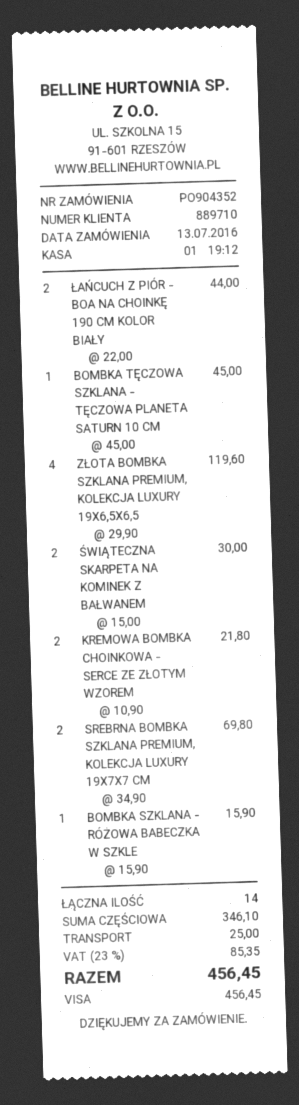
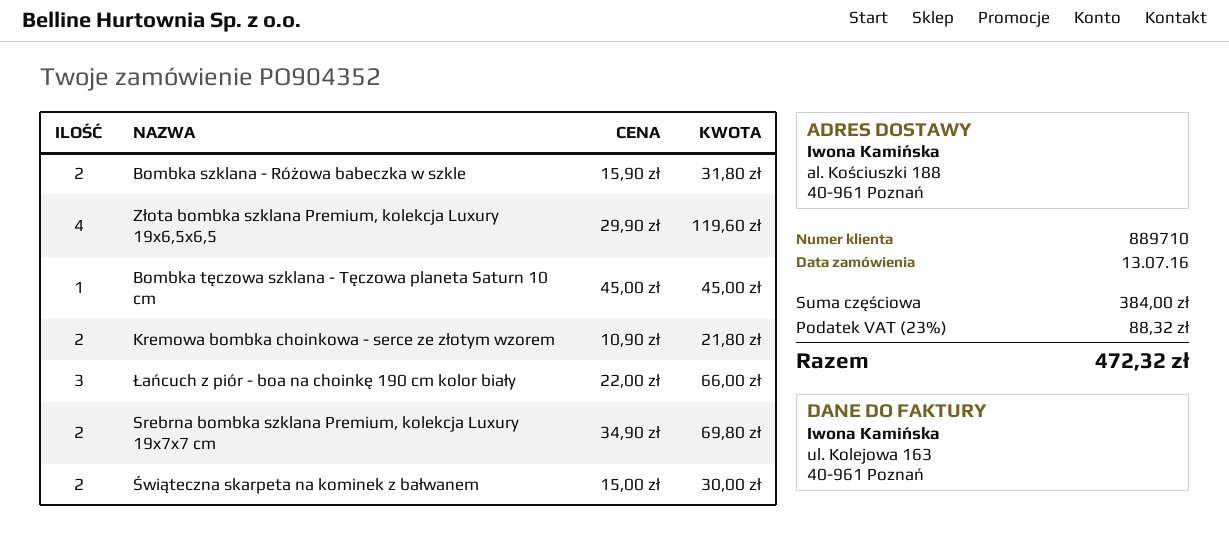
ŁAŃCUCH Z PIÓR - BOA NA CHOINKĘ 190 CM KOLOR BIAŁY: 2 x 22.00 = 44.00 -> 3 x 22.00 = 66.00
BOMBKA SZKLANA - RÓŻOWA BABECZKA W SZKLE: 1 x 15.90 = 15.90 -> 2 x 15.90 = 31.80
subtotal: 346.10 -> 384.00
shipping: 25.00 -> none
tax: 23% = 85.35 -> 23% = 88.32
total: 456.45 -> 472.32

